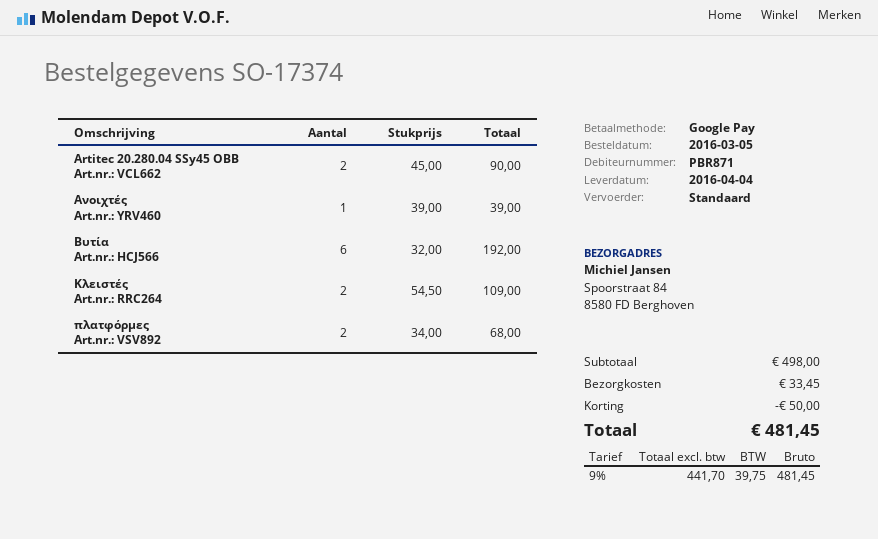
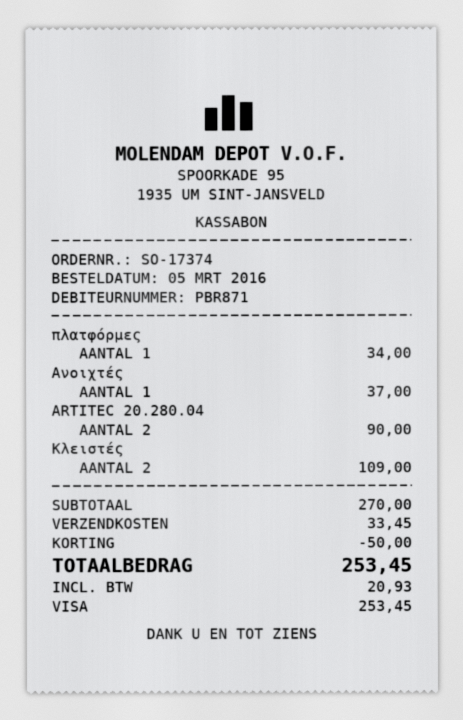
payment method: Google Pay -> Visa
Ανοιχτές: 1 for 39.00 -> 1 for 37.00
Βυτία: 6 for 192.00 -> none
πλατφόρμες: 2 for 68.00 -> 1 for 34.00
subtotal: 498.00 -> 270.00
tax: 39.75 -> 20.93
total: 481.45 -> 253.45

